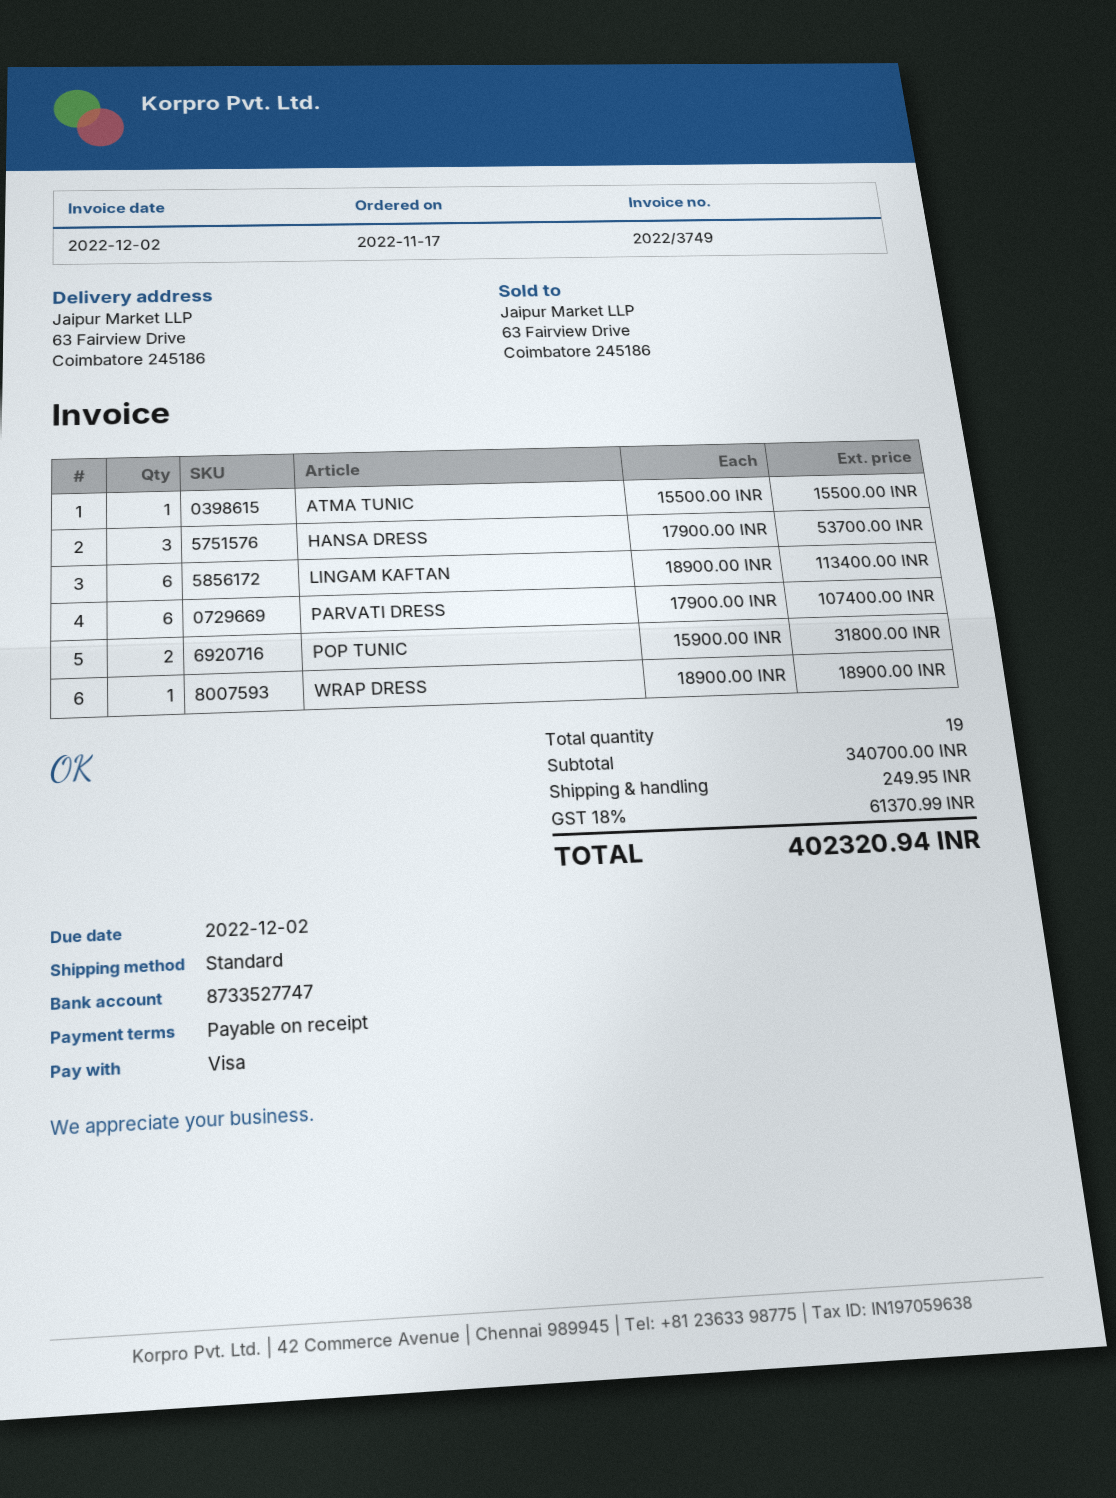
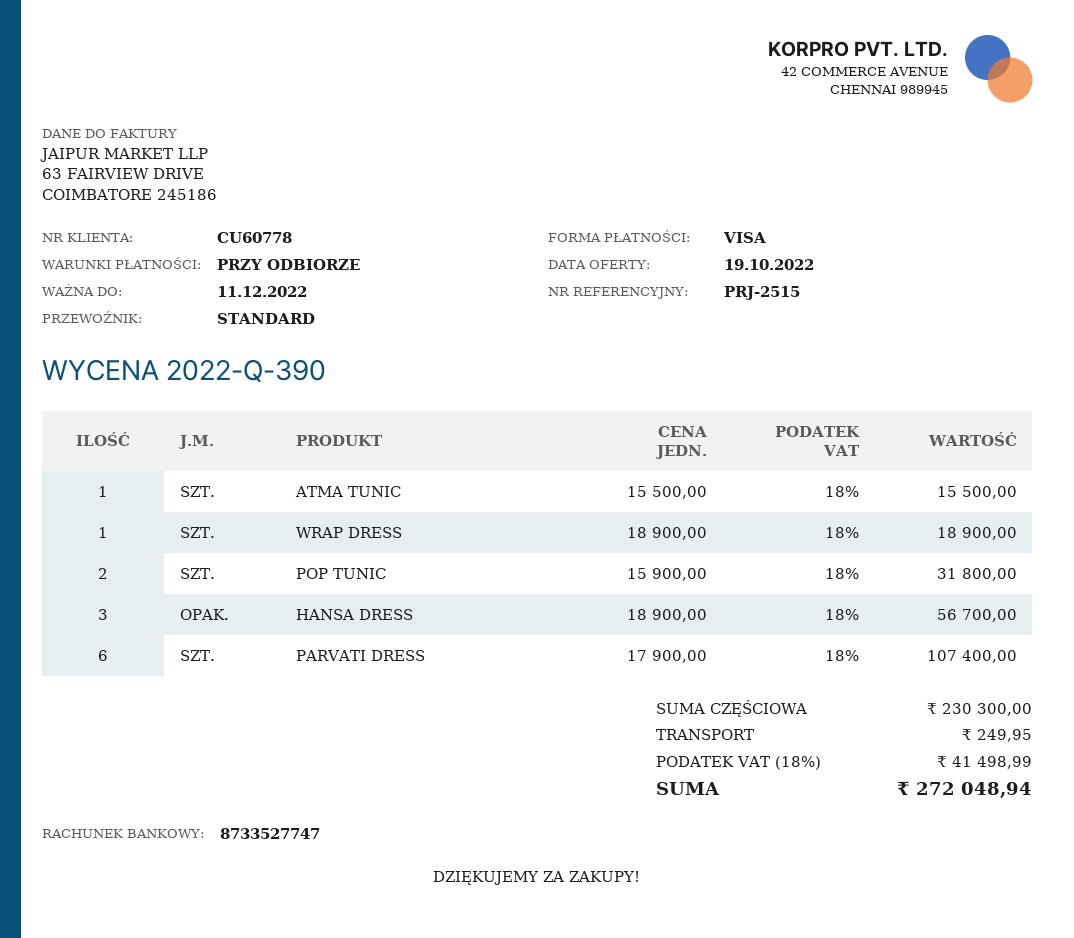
HANSA DRESS: 3 x 17900.00 = 53700.00 -> 3 x 18900.00 = 56700.00
LINGAM KAFTAN: 6 x 18900.00 = 113400.00 -> none
subtotal: 340700.00 -> 230300.00
tax: 18% = 61370.99 -> 18% = 41498.99
total: 402320.94 -> 272048.94

